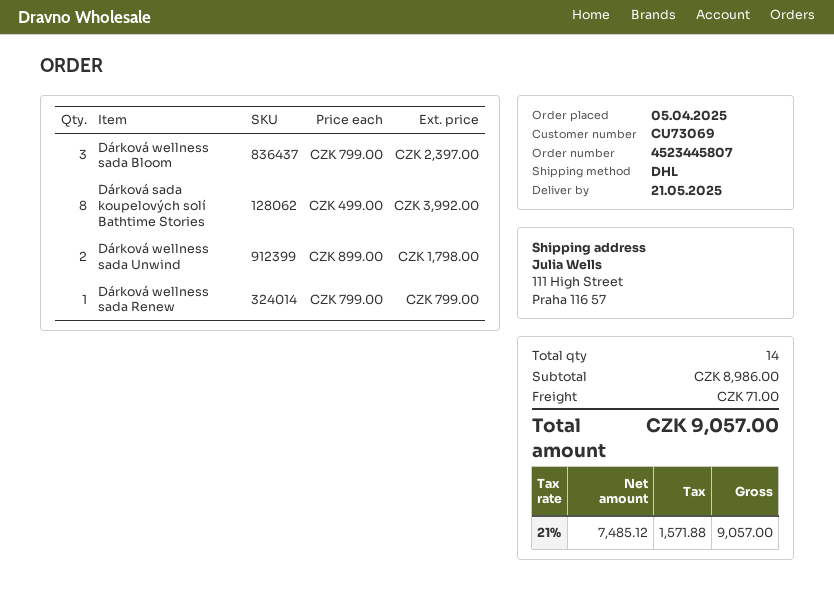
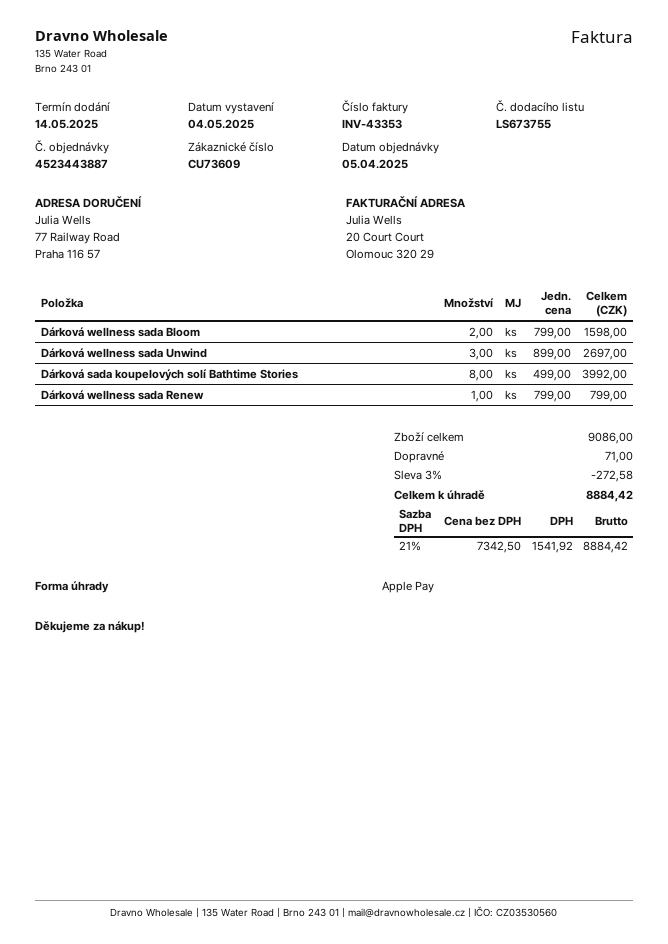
order number: 4523445807 -> 4523443887
delivery date: 2025-05-21 -> 2025-05-14
customer number: CU73069 -> CU73609
ship to: 111 High Street, Praha 116 57 -> 77 Railway Road, Praha 116 57
Dárková wellness sada Bloom: 3 x 799.00 = 2397.00 -> 2 x 799.00 = 1598.00
Dárková wellness sada Unwind: 2 x 899.00 = 1798.00 -> 3 x 899.00 = 2697.00
subtotal: 8986.00 -> 9086.00
discount: none -> 3% = 272.58
net: 7485.12 -> 7342.50
tax: 21% = 1571.88 -> 21% = 1541.92
total: 9057.00 -> 8884.42

